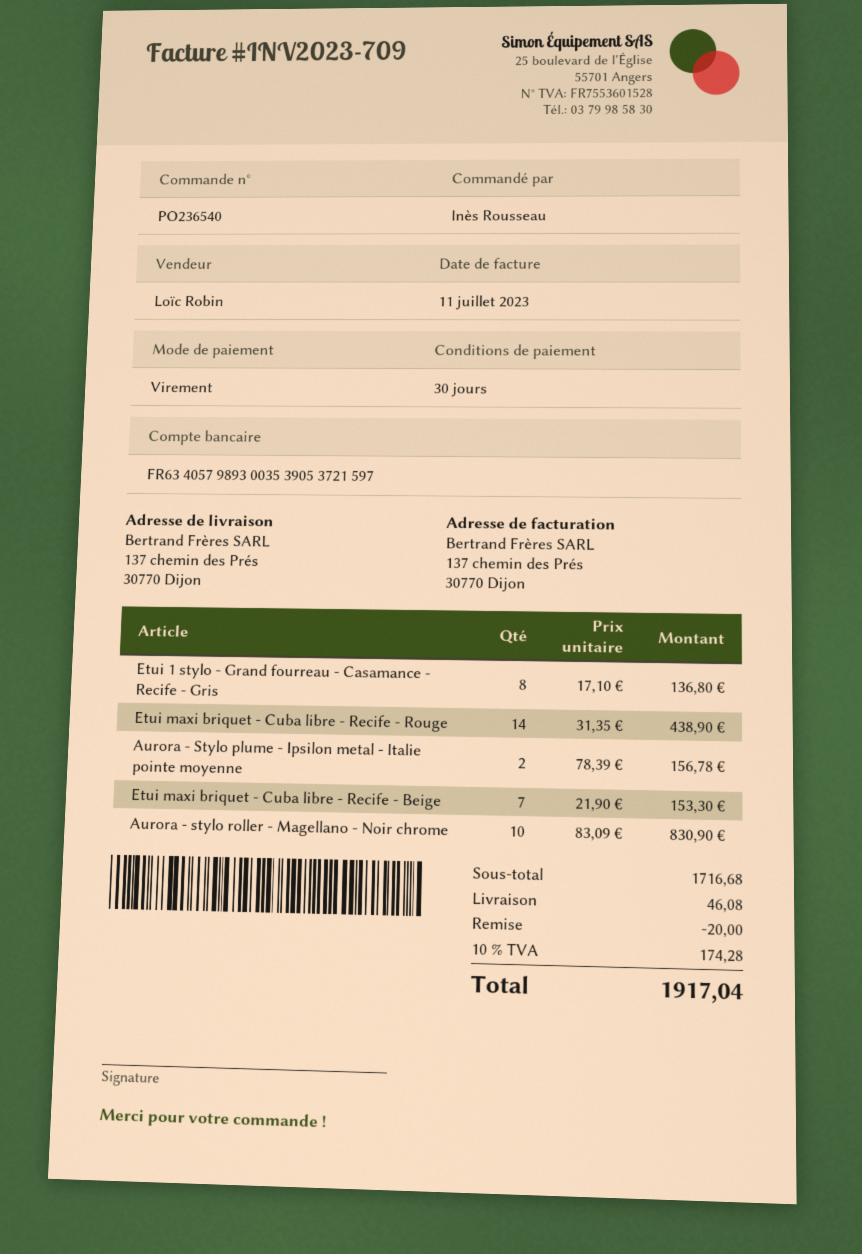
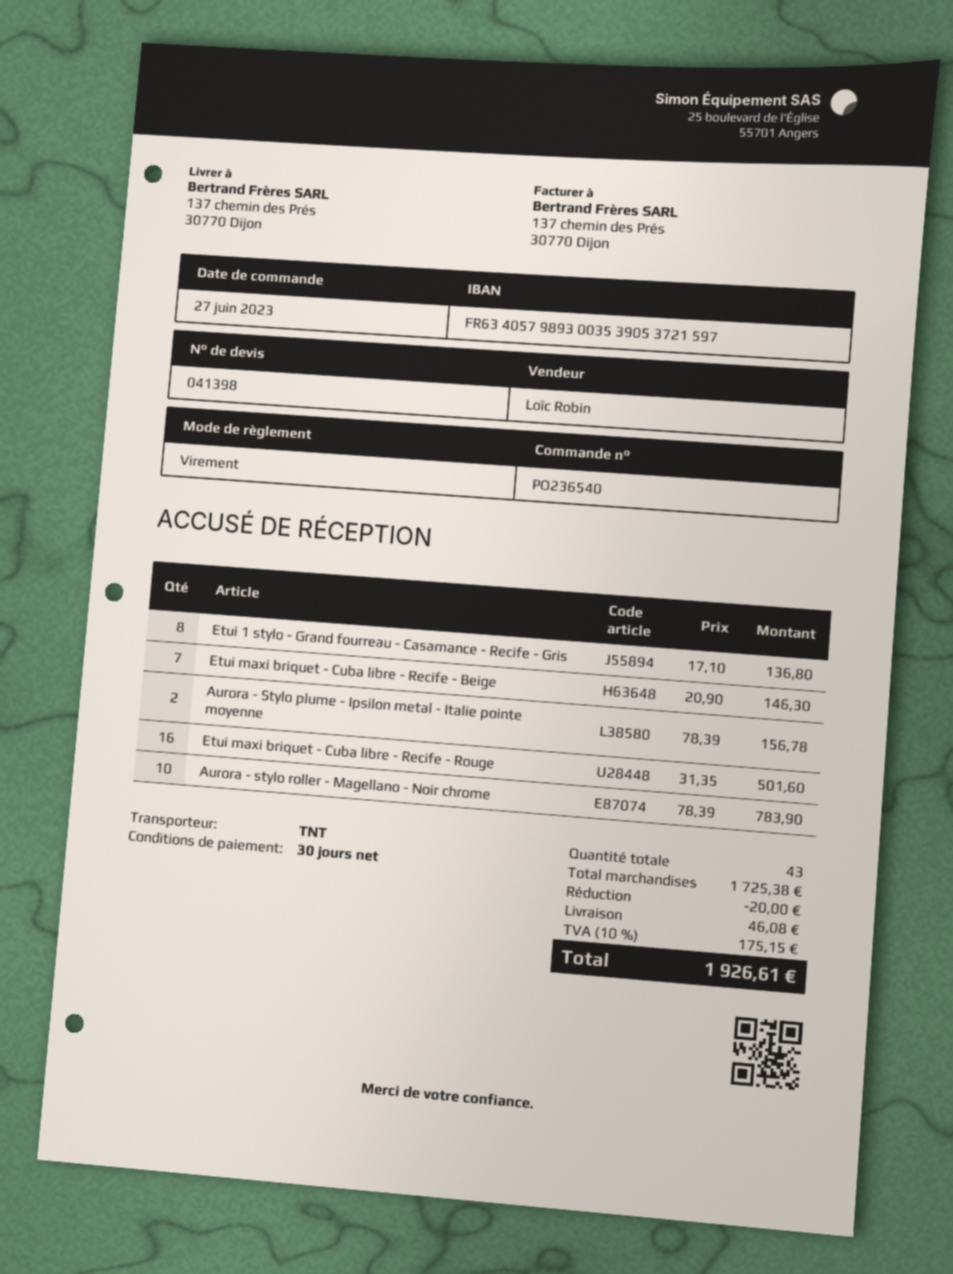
Etui maxi briquet - Cuba libre - Recife - Rouge: 14 x 31.35 = 438.90 -> 16 x 31.35 = 501.60
Etui maxi briquet - Cuba libre - Recife - Beige: 7 x 21.90 = 153.30 -> 7 x 20.90 = 146.30
Aurora - stylo roller - Magellano - Noir chrome: 10 x 83.09 = 830.90 -> 10 x 78.39 = 783.90
subtotal: 1716.68 -> 1725.38
tax: 10% = 174.28 -> 10% = 175.15
total: 1917.04 -> 1926.61

